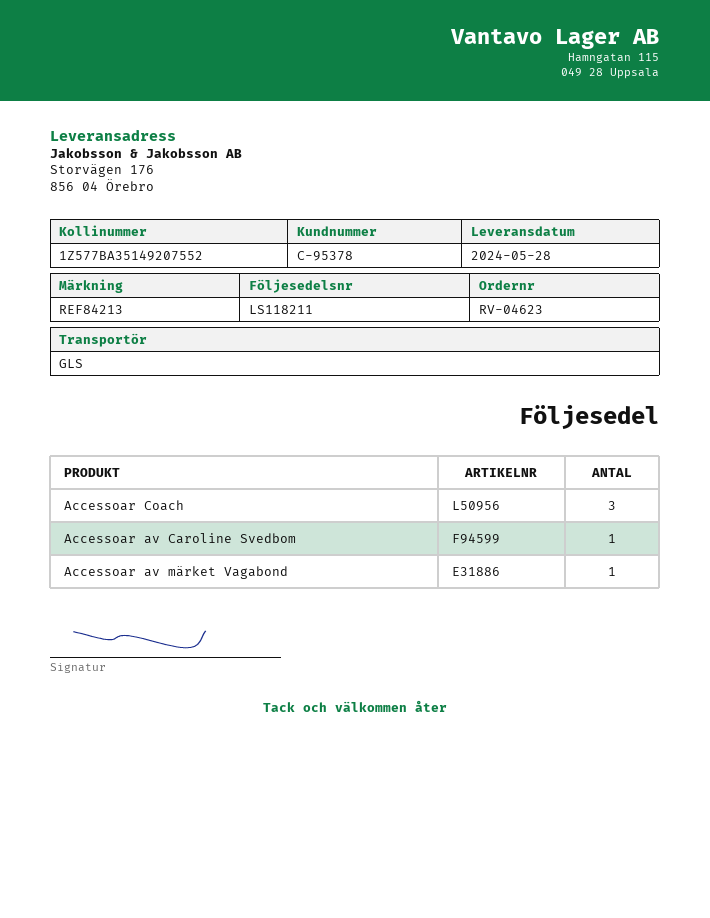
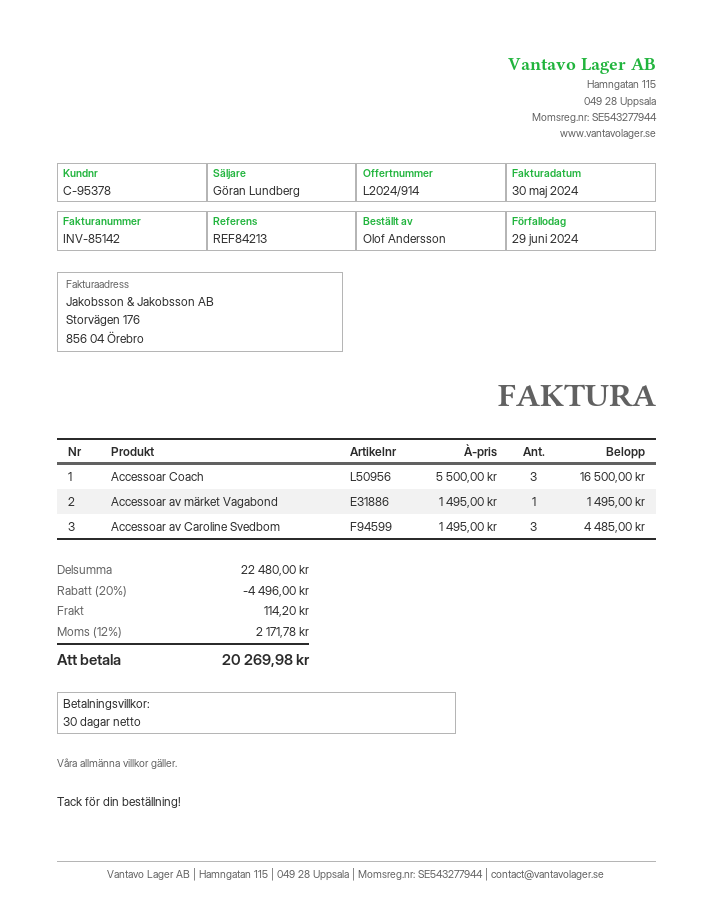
Accessoar av Caroline Svedbom: 1 -> 3

